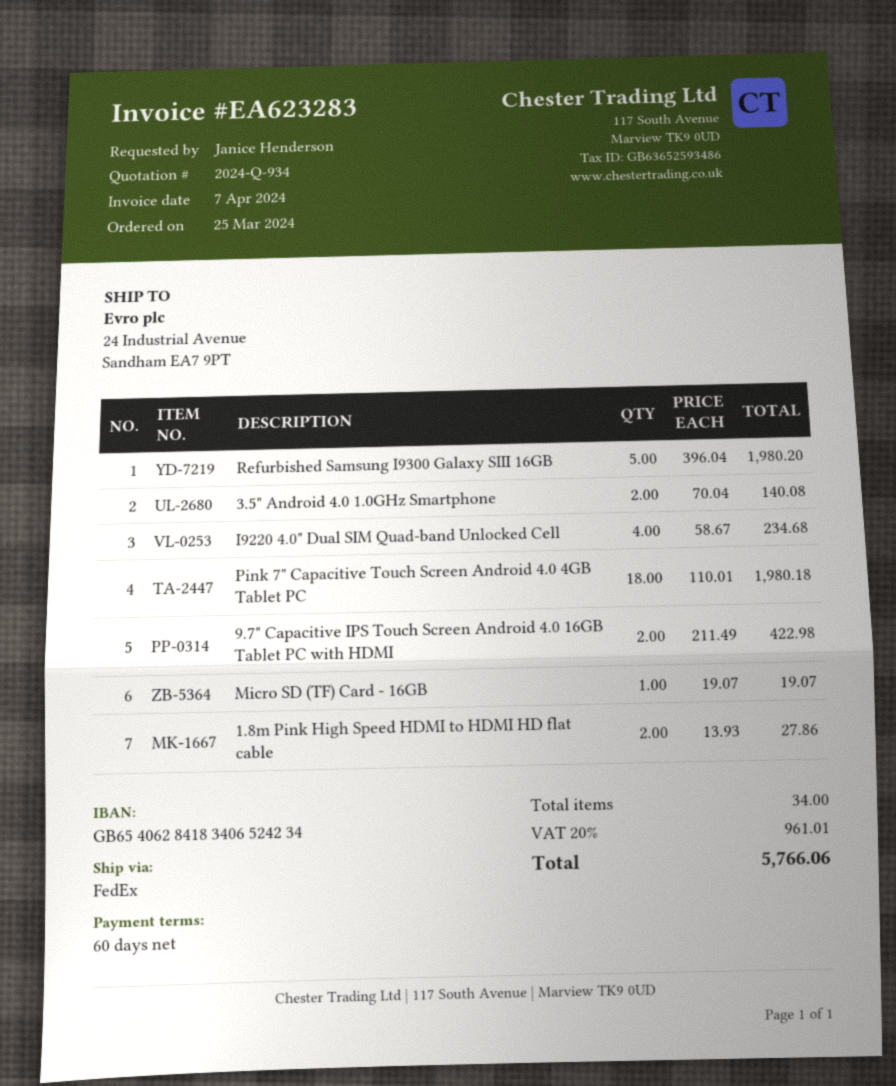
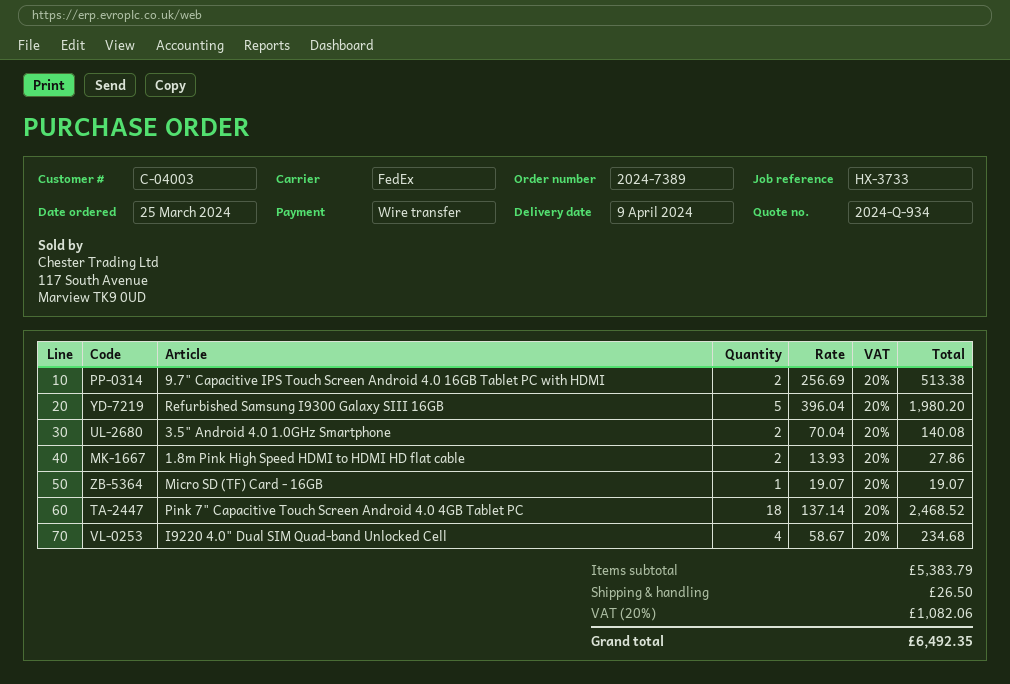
Pink 7" Capacitive Touch Screen Android 4.0 4GB Tablet PC: 18 x 110.01 = 1980.18 -> 18 x 137.14 = 2468.52
9.7" Capacitive IPS Touch Screen Android 4.0 16GB Tablet PC with HDMI: 2 x 211.49 = 422.98 -> 2 x 256.69 = 513.38
shipping: none -> 26.50
tax: 20% = 961.01 -> 20% = 1082.06
total: 5766.06 -> 6492.35

